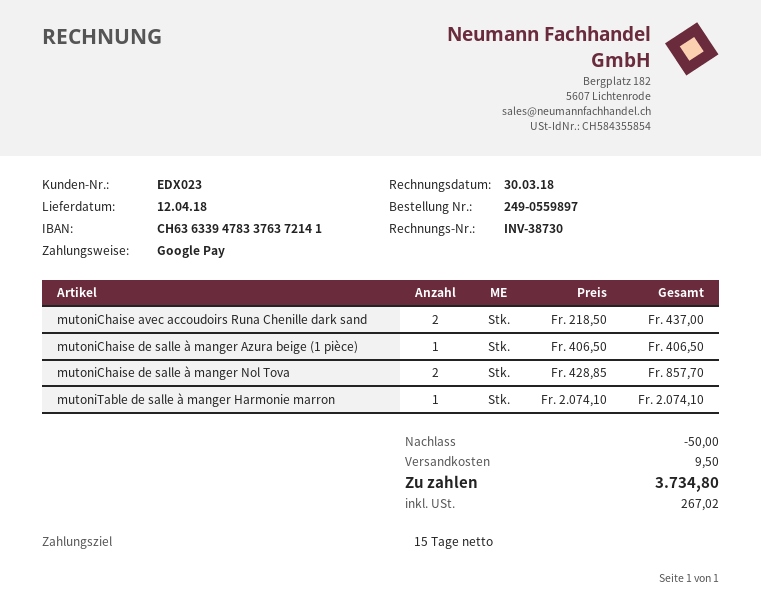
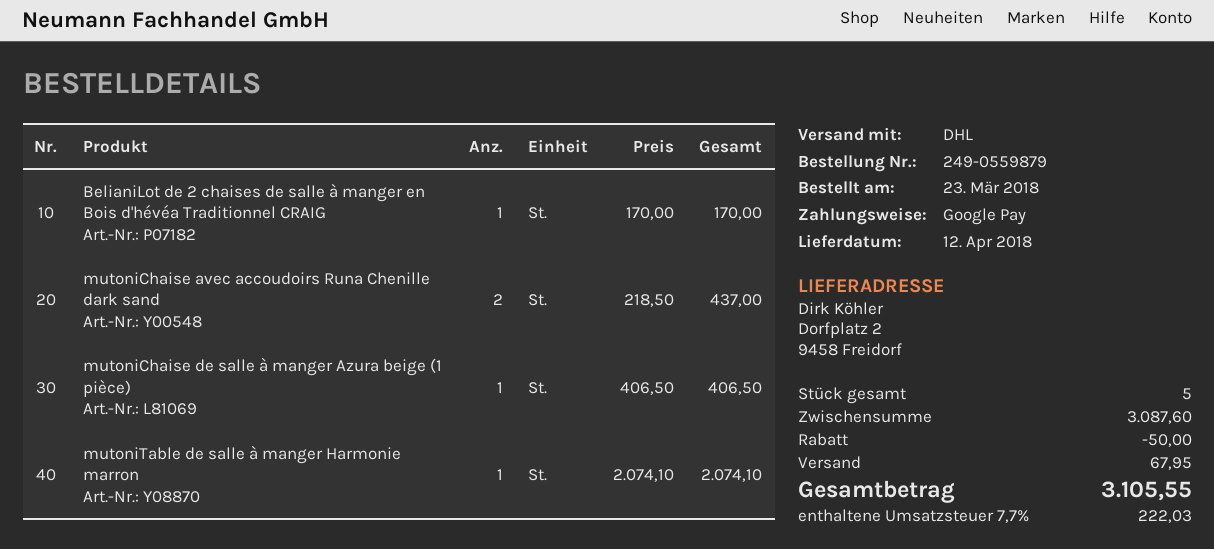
order number: 249-0559897 -> 249-0559879
mutoniChaise de salle à manger Nol Tova: 2 x 428.85 = 857.70 -> none
BelianiLot de 2 chaises de salle à manger en Bois d'hévéa Traditionnel CRAIG: none -> 1 x 170.00 = 170.00
shipping: 9.50 -> 67.95
tax: 267.02 -> 222.03
total: 3734.80 -> 3105.55

